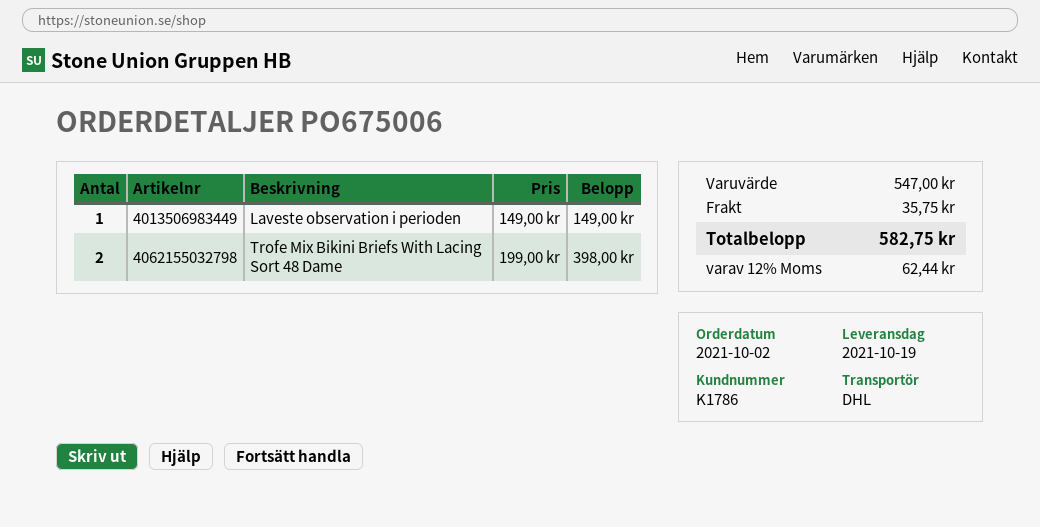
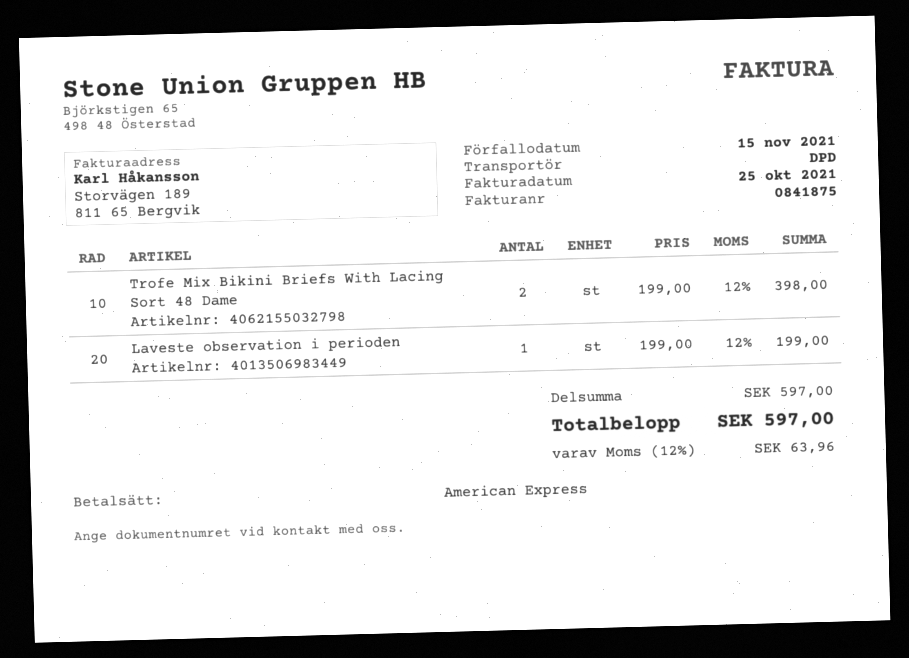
shipping method: DHL -> DPD
Laveste observation i perioden: 1 x 149.00 = 149.00 -> 1 x 199.00 = 199.00
subtotal: 547.00 -> 597.00
shipping: 35.75 -> none
tax: 12% = 62.44 -> 12% = 63.96
total: 582.75 -> 597.00

